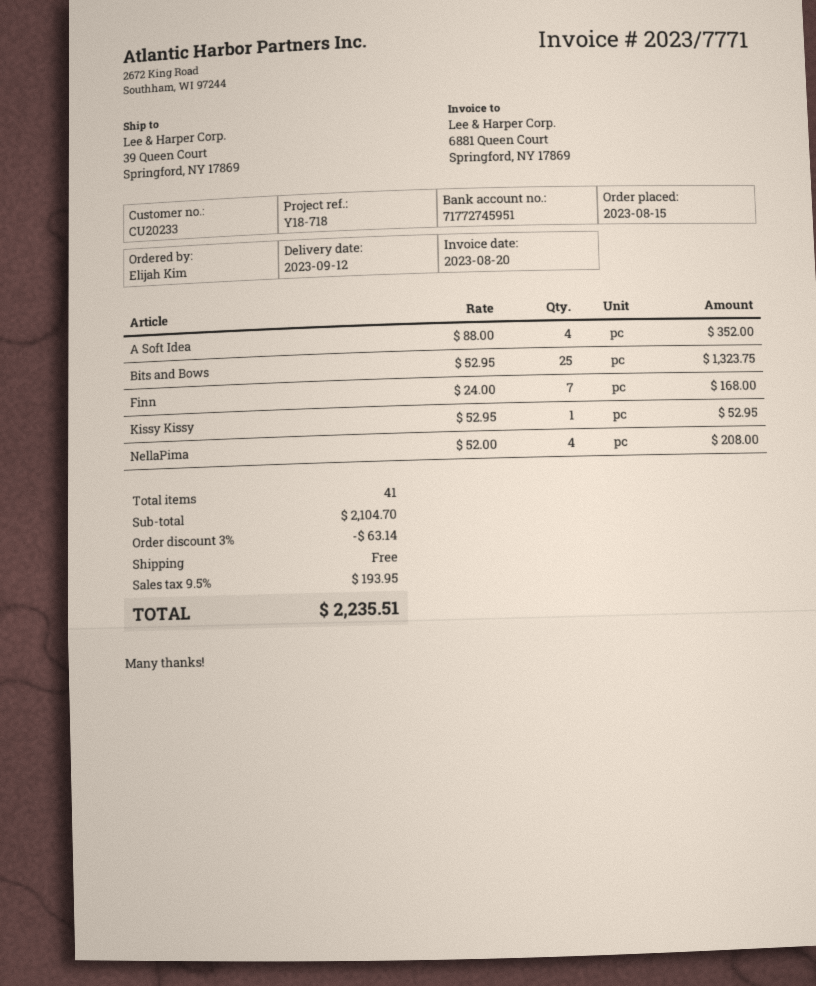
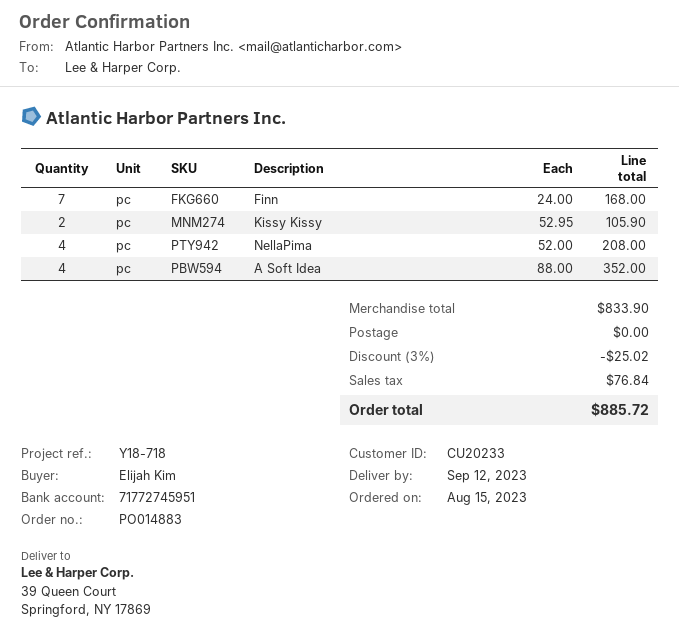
Bits and Bows: 25 x 52.95 = 1323.75 -> none
Kissy Kissy: 1 x 52.95 = 52.95 -> 2 x 52.95 = 105.90
subtotal: 2104.70 -> 833.90
discount: 3% = 63.14 -> 3% = 25.02
tax: 193.95 -> 76.84
total: 2235.51 -> 885.72

